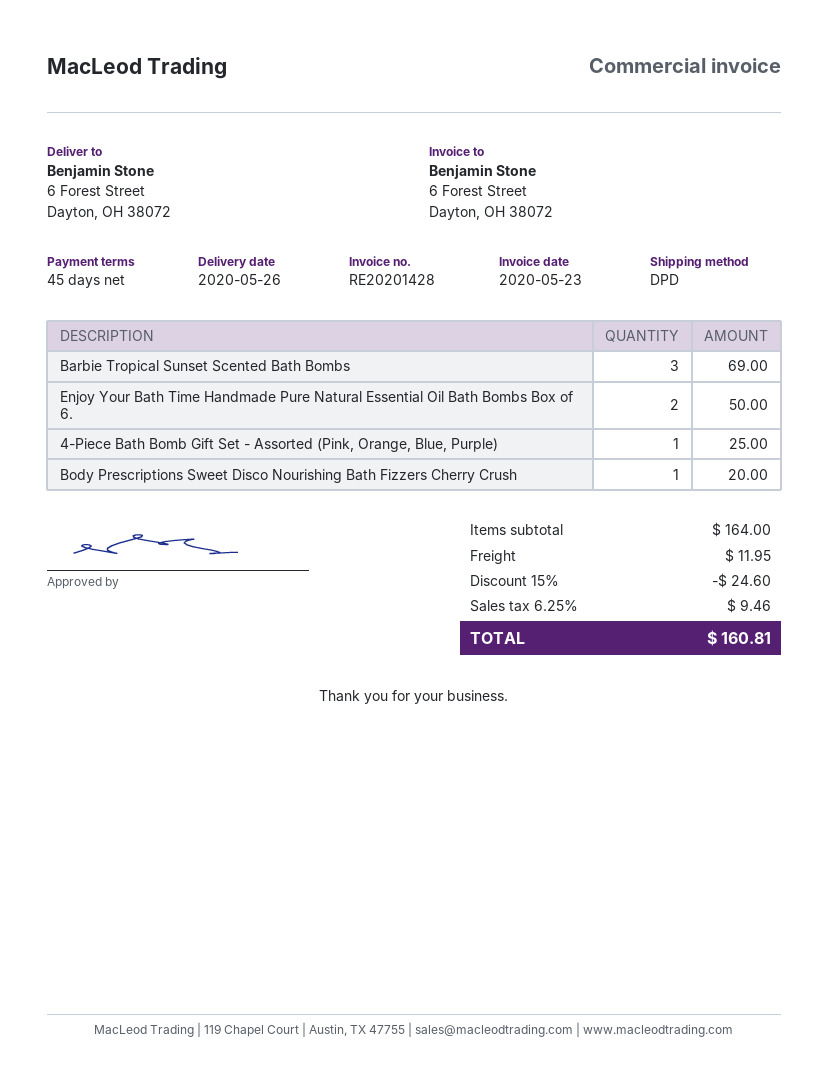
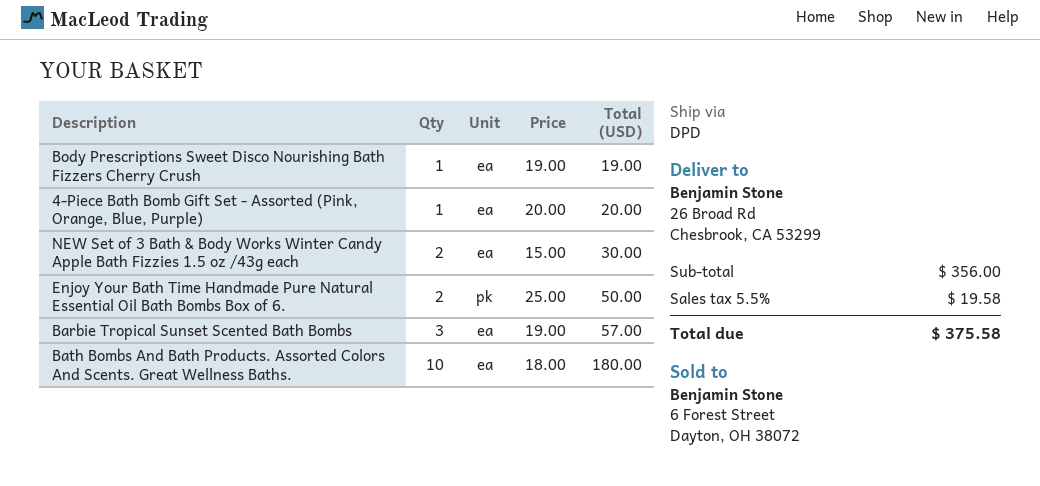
ship to: 6 Forest Street, Dayton, OH 38072 -> 26 Broad Rd, Chesbrook, CA 53299
Barbie Tropical Sunset Scented Bath Bombs: 3 for 69.00 -> 3 for 57.00
4-Piece Bath Bomb Gift Set - Assorted (Pink, Orange, Blue, Purple): 1 for 25.00 -> 1 for 20.00
Body Prescriptions Sweet Disco Nourishing Bath Fizzers Cherry Crush: 1 for 20.00 -> 1 for 19.00
NEW Set of 3 Bath & Body Works Winter Candy Apple Bath Fizzies 1.5 oz /43g each: none -> 2 for 30.00
Bath Bombs And Bath Products. Assorted Colors And Scents. Great Wellness Baths.: none -> 10 for 180.00
subtotal: 164.00 -> 356.00
discount: 15% = 24.60 -> none
shipping: 11.95 -> none
tax: 6.25% = 9.46 -> 5.5% = 19.58
total: 160.81 -> 375.58

